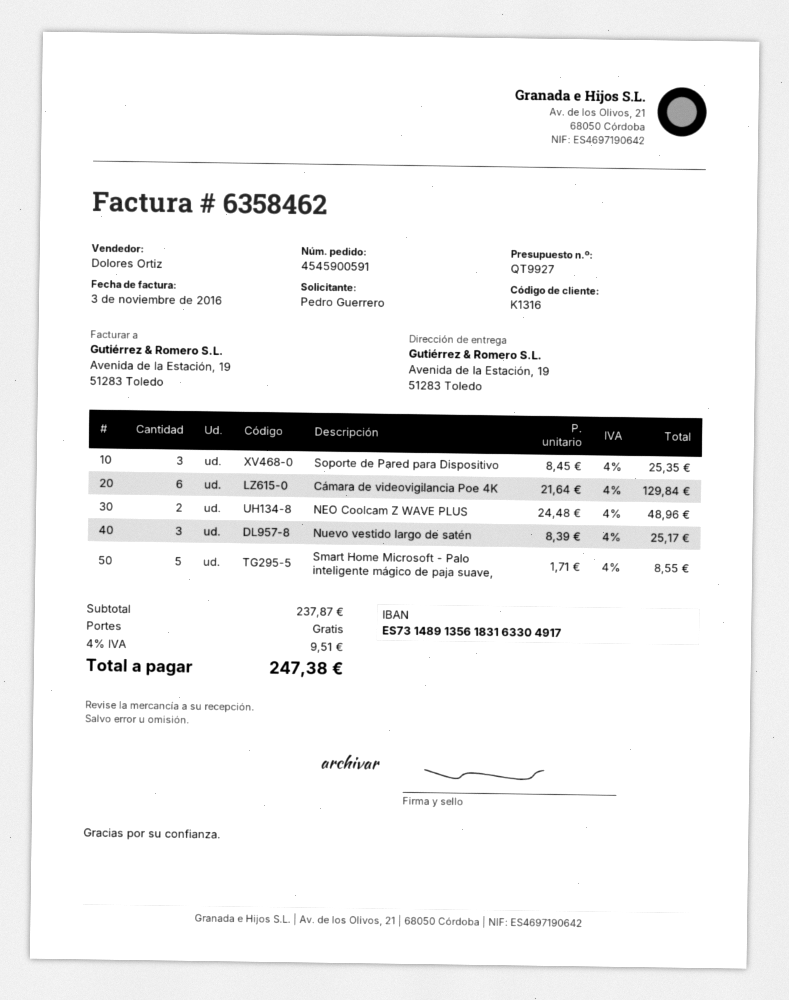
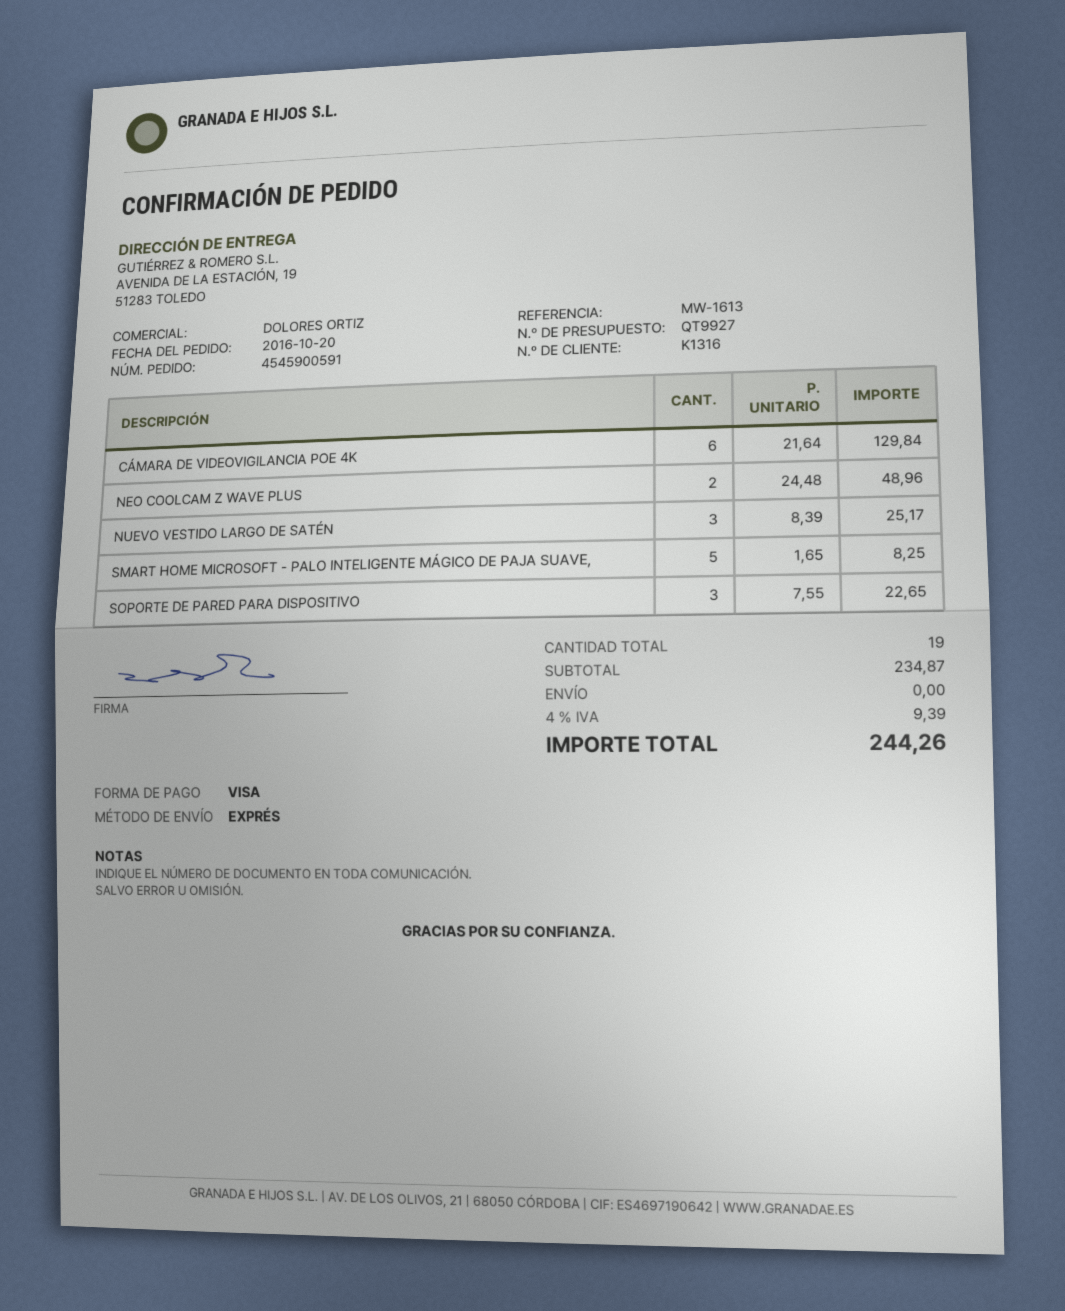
Soporte de Pared para Dispositivo: 3 x 8.45 = 25.35 -> 3 x 7.55 = 22.65
Smart Home Microsoft - Palo inteligente mágico de paja suave,: 5 x 1.71 = 8.55 -> 5 x 1.65 = 8.25
subtotal: 237.87 -> 234.87
tax: 4% = 9.51 -> 4% = 9.39
total: 247.38 -> 244.26

